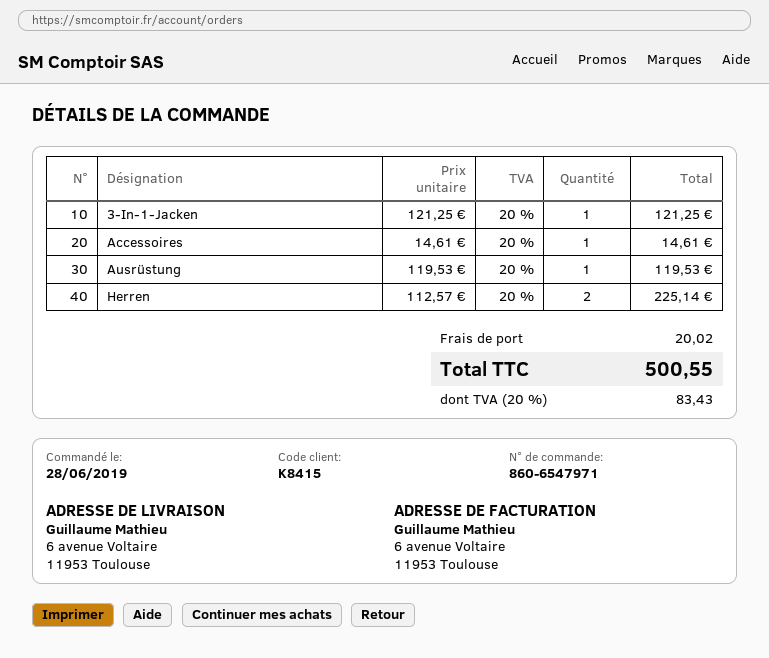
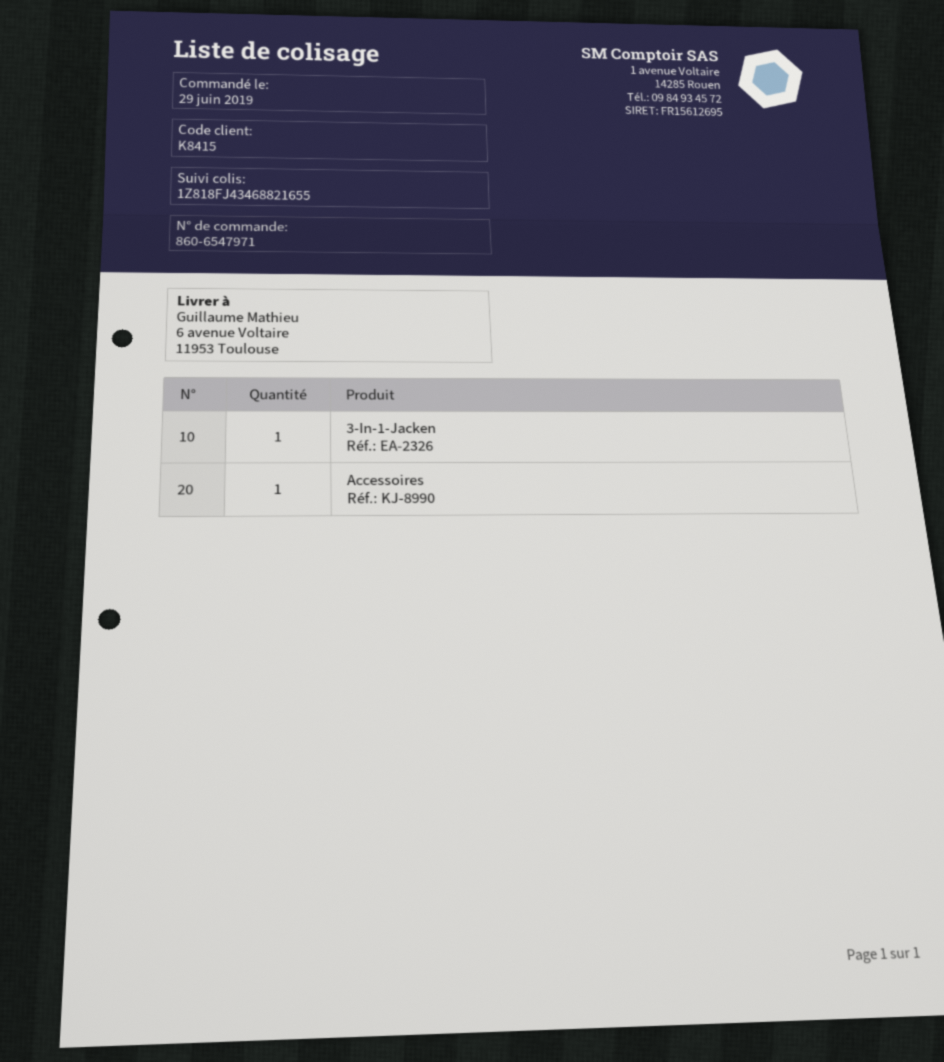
order date: 2019-06-28 -> 2019-06-29
Ausrüstung: 1 -> none
Herren: 2 -> none

